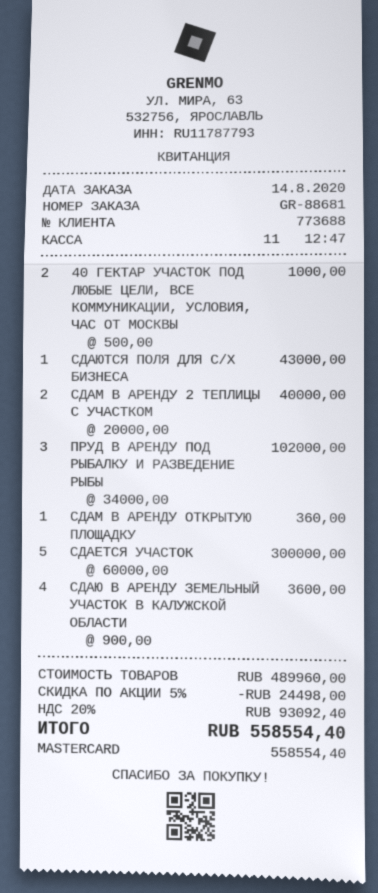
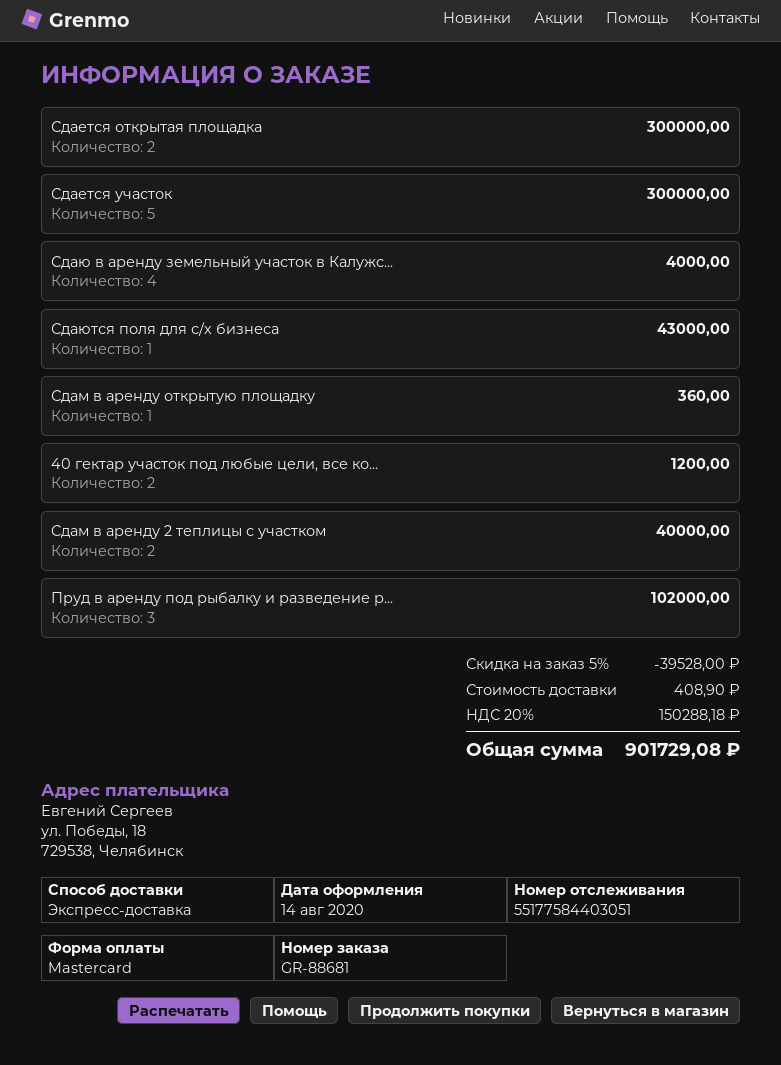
40 ГЕКТАР УЧАСТОК ПОД ЛЮБЫЕ ЦЕЛИ, ВСЕ КОММУНИКАЦИИ, УСЛОВИЯ, ЧАС ОТ МОСКВЫ: 2 for 1000.00 -> 2 for 1200.00
СДАЮ В АРЕНДУ ЗЕМЕЛЬНЫЙ УЧАСТОК В КАЛУЖСКОЙ ОБЛАСТИ: 4 for 3600.00 -> 4 for 4000.00
Сдается открытая площадка: none -> 2 for 300000.00
discount: 5% = 24498.00 -> 5% = 39528.00
shipping: none -> 408.90
tax: 20% = 93092.40 -> 20% = 150288.18
total: 558554.40 -> 901729.08

